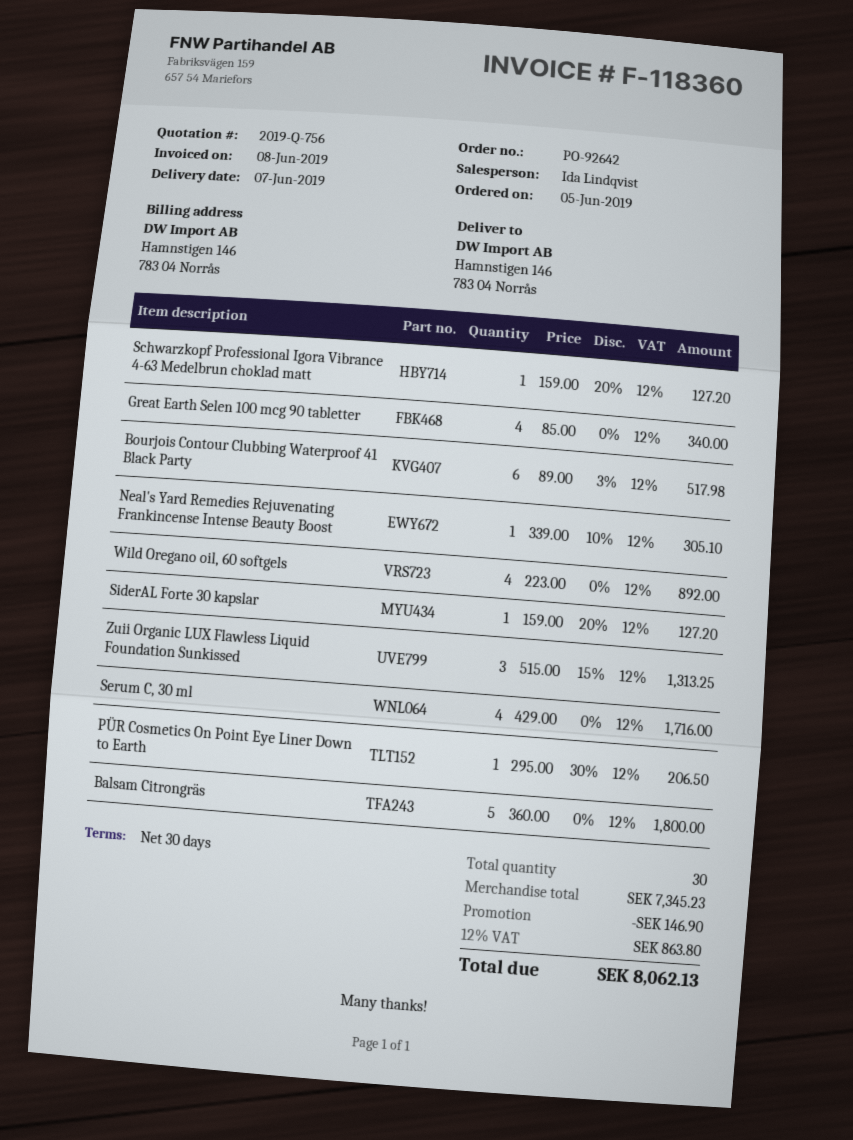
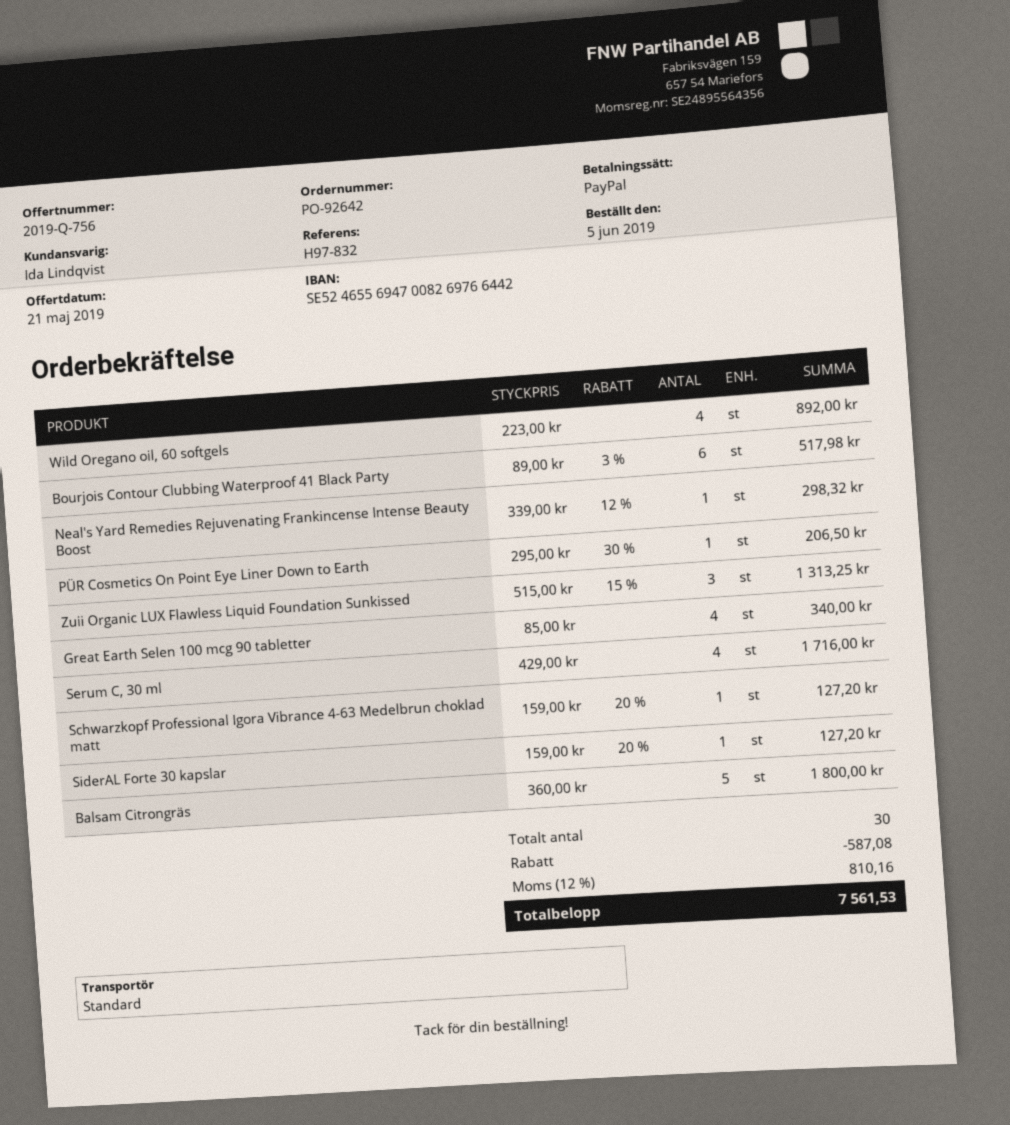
Neal's Yard Remedies Rejuvenating Frankincense Intense Beauty Boost: 1 x 339.00 - 10% = 305.10 -> 1 x 339.00 - 12% = 298.32
discount: 146.90 -> 587.08
tax: 12% = 863.80 -> 12% = 810.16
total: 8062.13 -> 7561.53

